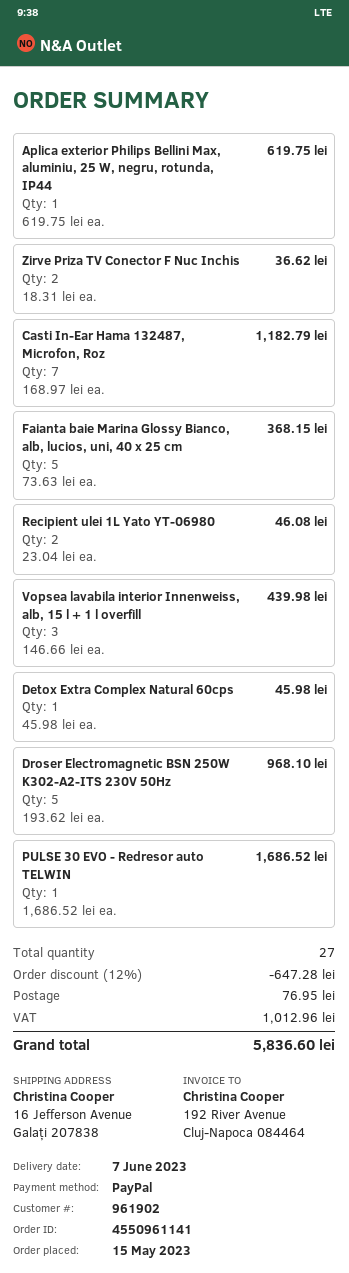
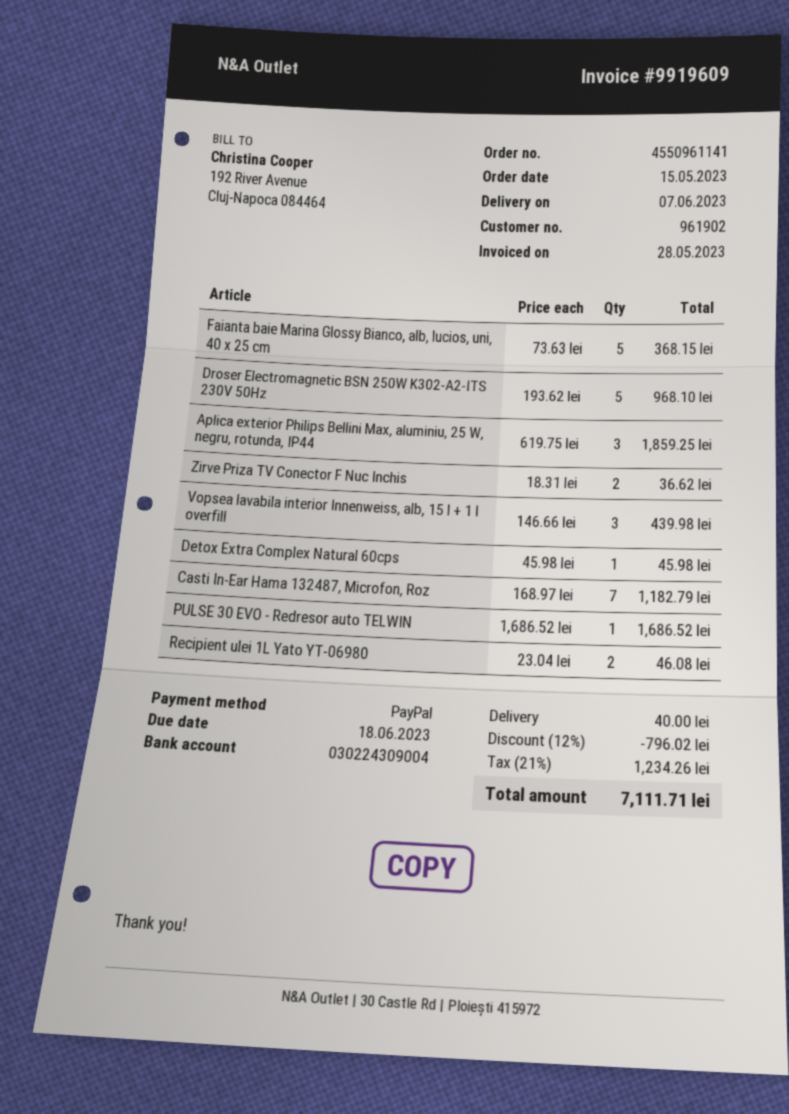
Aplica exterior Philips Bellini Max, aluminiu, 25 W, negru, rotunda, IP44: 1 x 619.75 = 619.75 -> 3 x 619.75 = 1859.25
discount: 12% = 647.28 -> 12% = 796.02
shipping: 76.95 -> 40.00
tax: 1012.96 -> 1234.26
total: 5836.60 -> 7111.71

